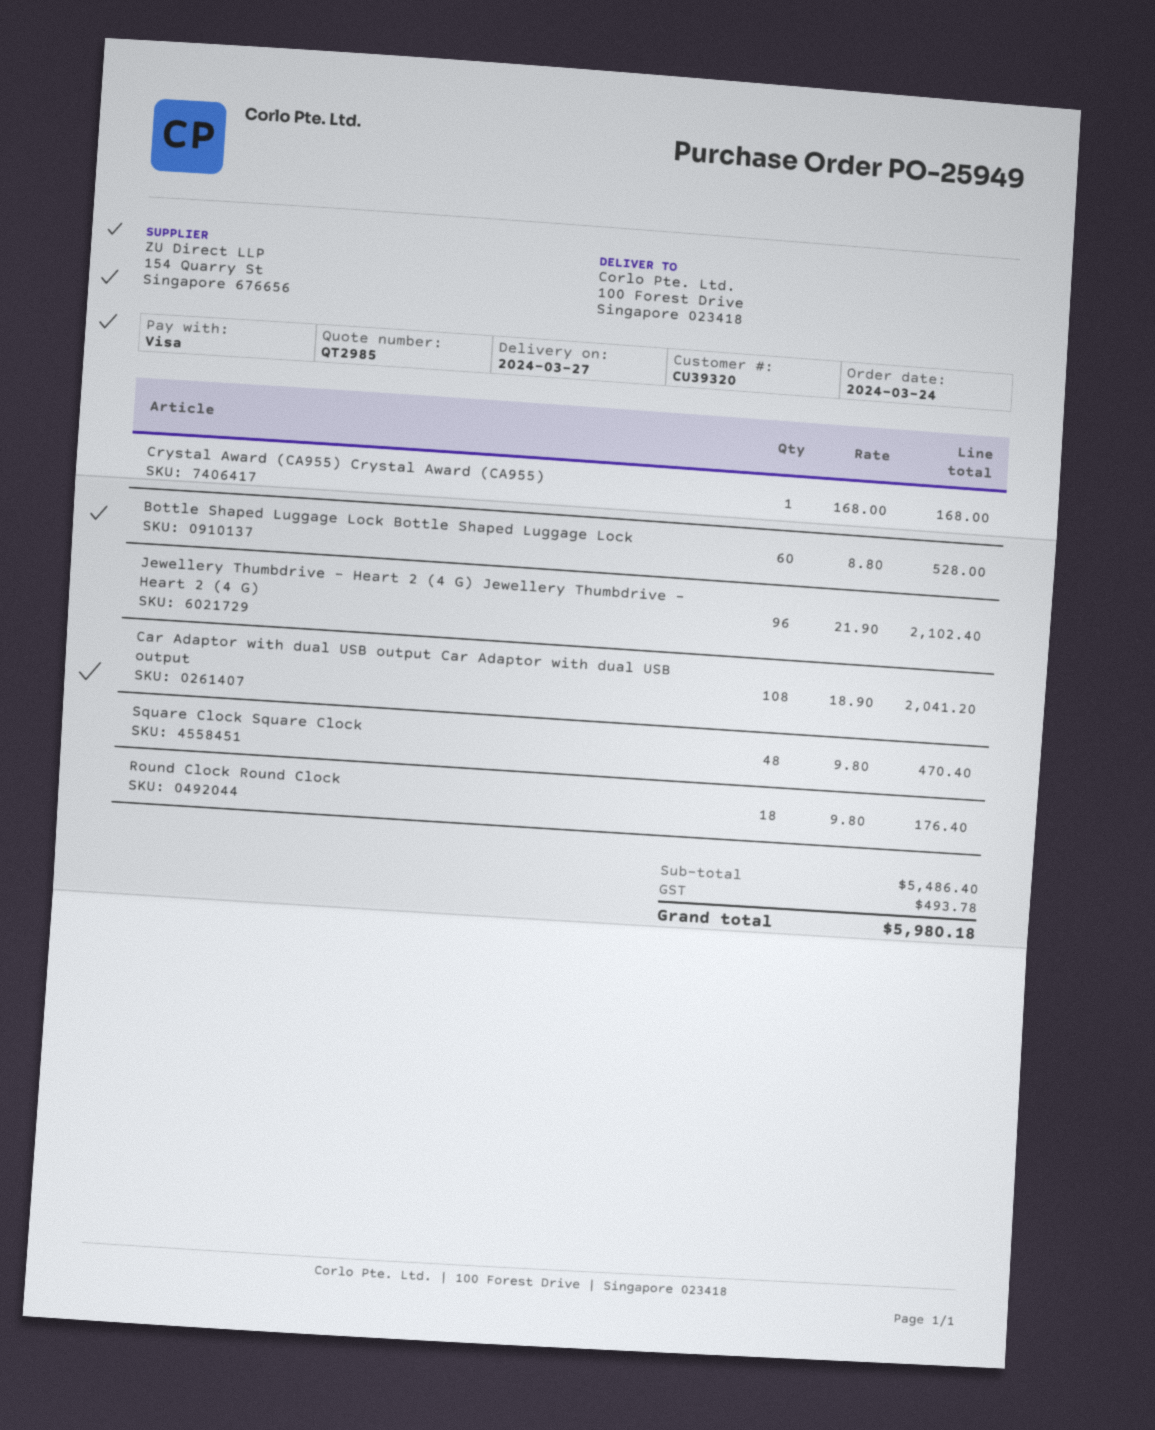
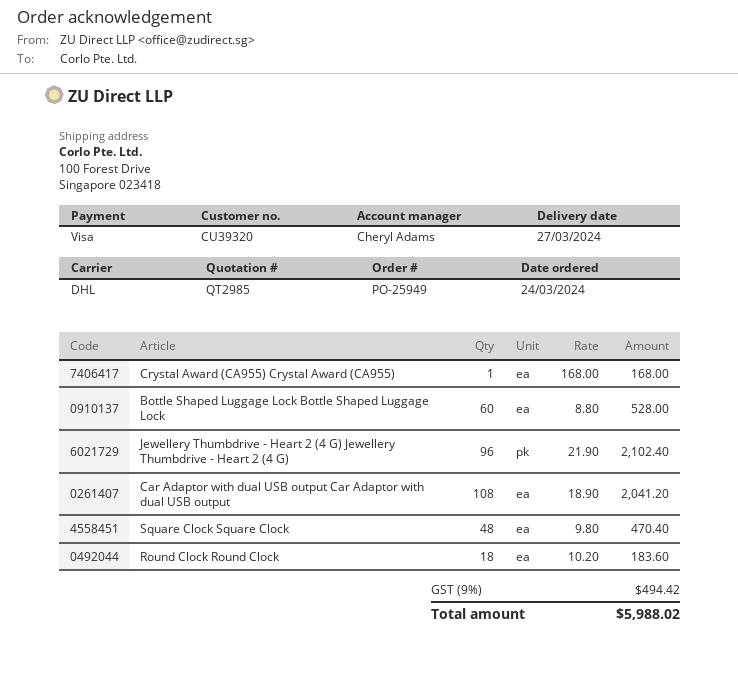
Round Clock Round Clock: 18 x 9.80 = 176.40 -> 18 x 10.20 = 183.60
tax: 493.78 -> 494.42
total: 5980.18 -> 5988.02

